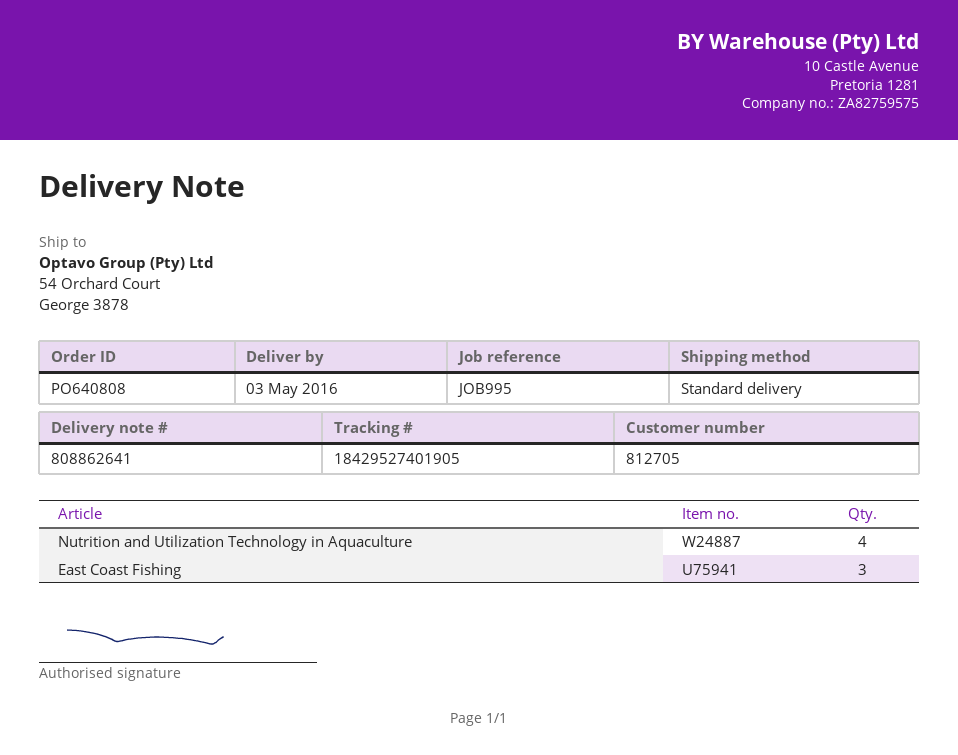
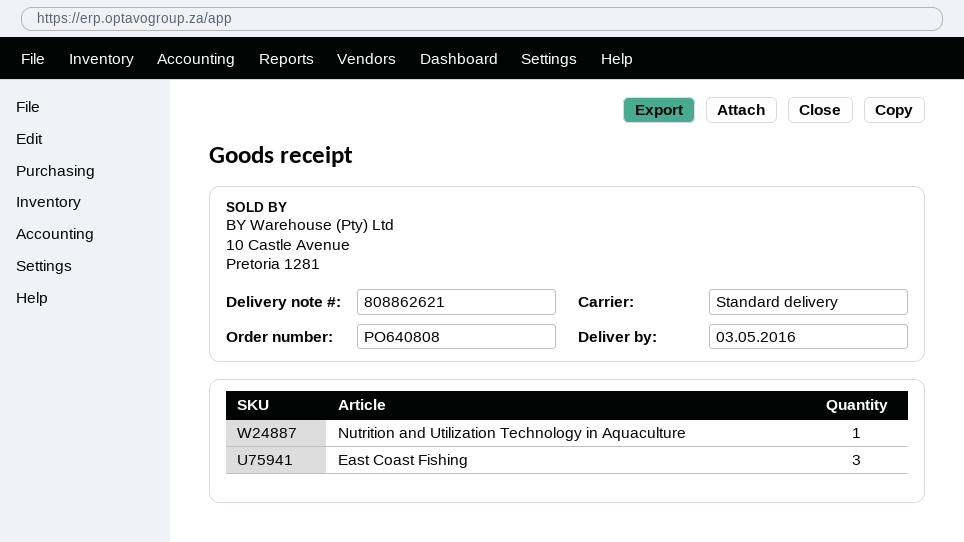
delivery note number: 808862641 -> 808862621
Nutrition and Utilization Technology in Aquaculture: 4 -> 1

